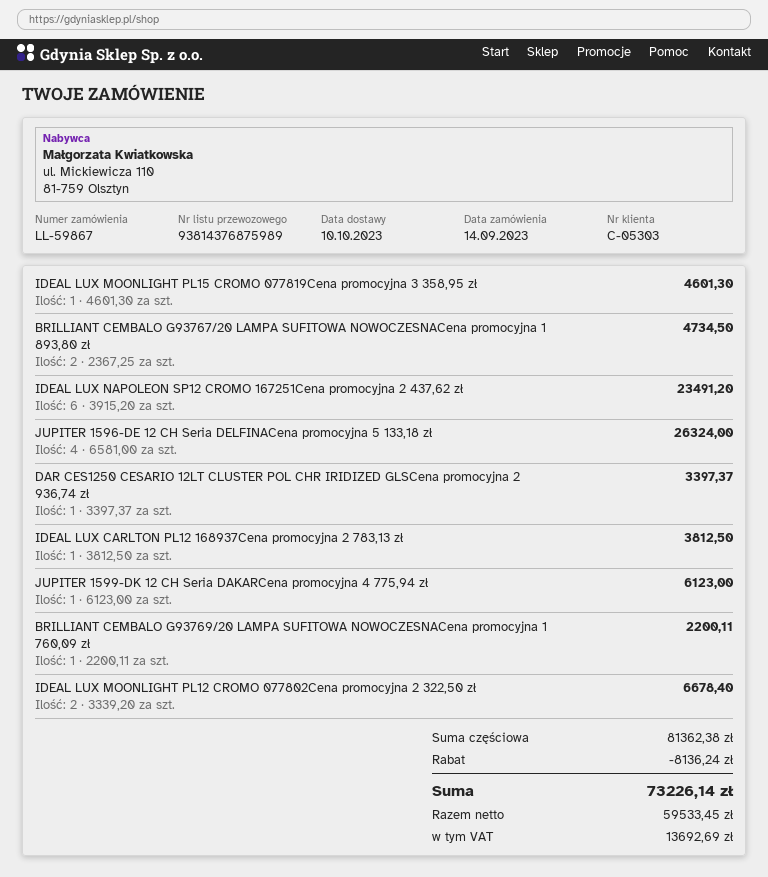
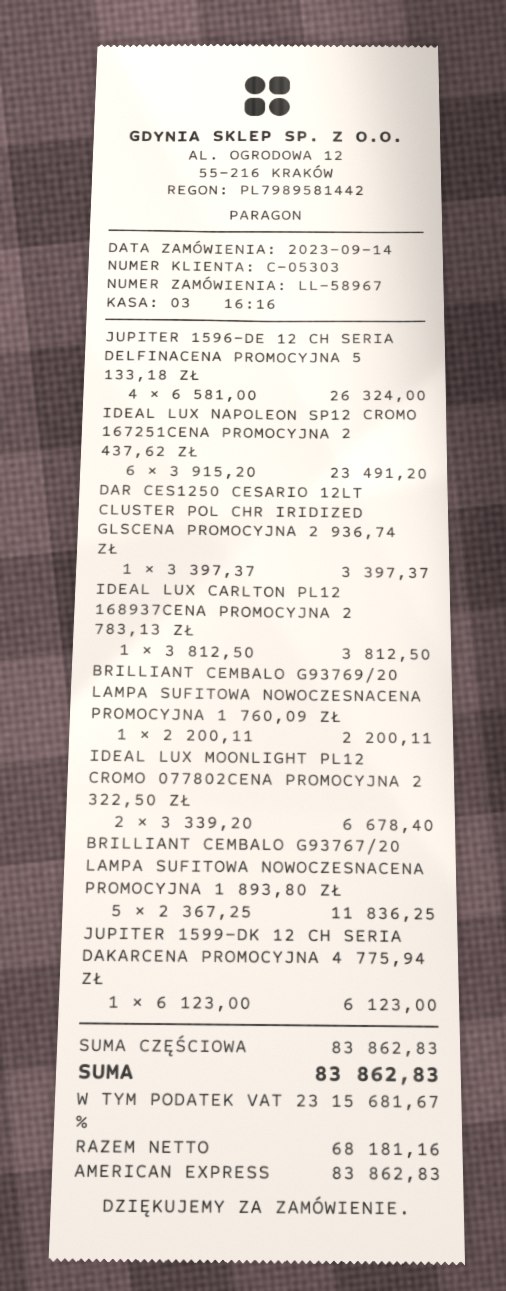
order number: LL-59867 -> LL-58967
IDEAL LUX MOONLIGHT PL15 CROMO 077819Cena promocyjna 3 358,95 zł: 1 x 4601.30 = 4601.30 -> none
BRILLIANT CEMBALO G93767/20 LAMPA SUFITOWA NOWOCZESNACena promocyjna 1 893,80 zł: 2 x 2367.25 = 4734.50 -> 5 x 2367.25 = 11836.25
subtotal: 81362.38 -> 83862.83
discount: 8136.24 -> none
net: 59533.45 -> 68181.16
tax: 13692.69 -> 15681.67
total: 73226.14 -> 83862.83

